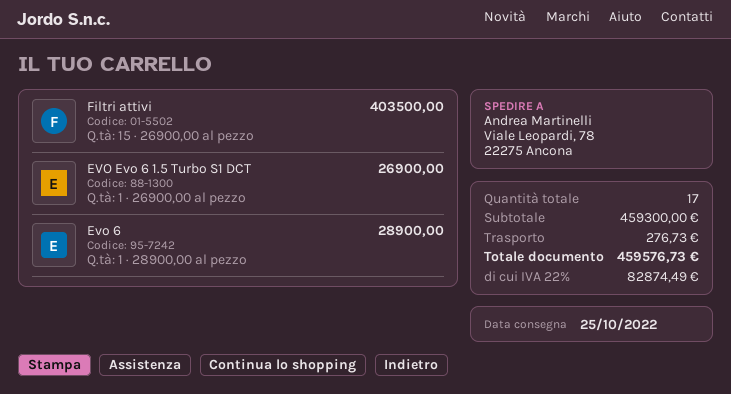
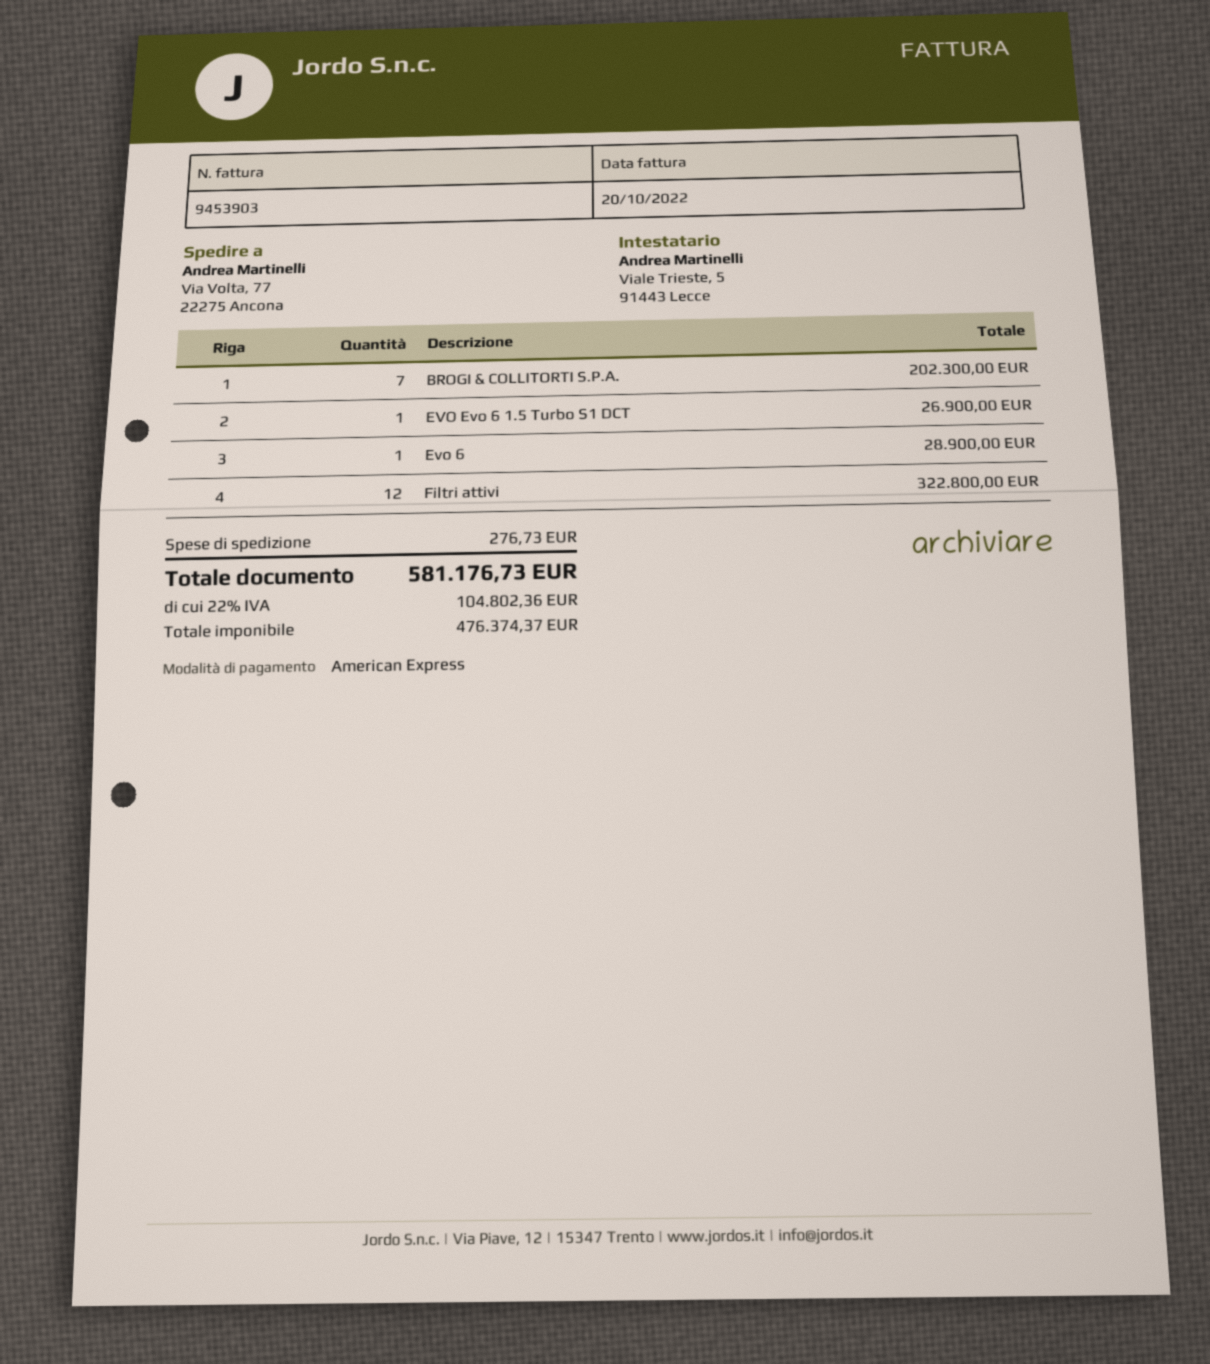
ship to: Viale Leopardi, 78, 22275 Ancona -> Via Volta, 77, 22275 Ancona
Filtri attivi: 15 for 403500.00 -> 12 for 322800.00
BROGI & COLLITORTI S.P.A.: none -> 7 for 202300.00
tax: 22% = 82874.49 -> 22% = 104802.36
total: 459576.73 -> 581176.73

